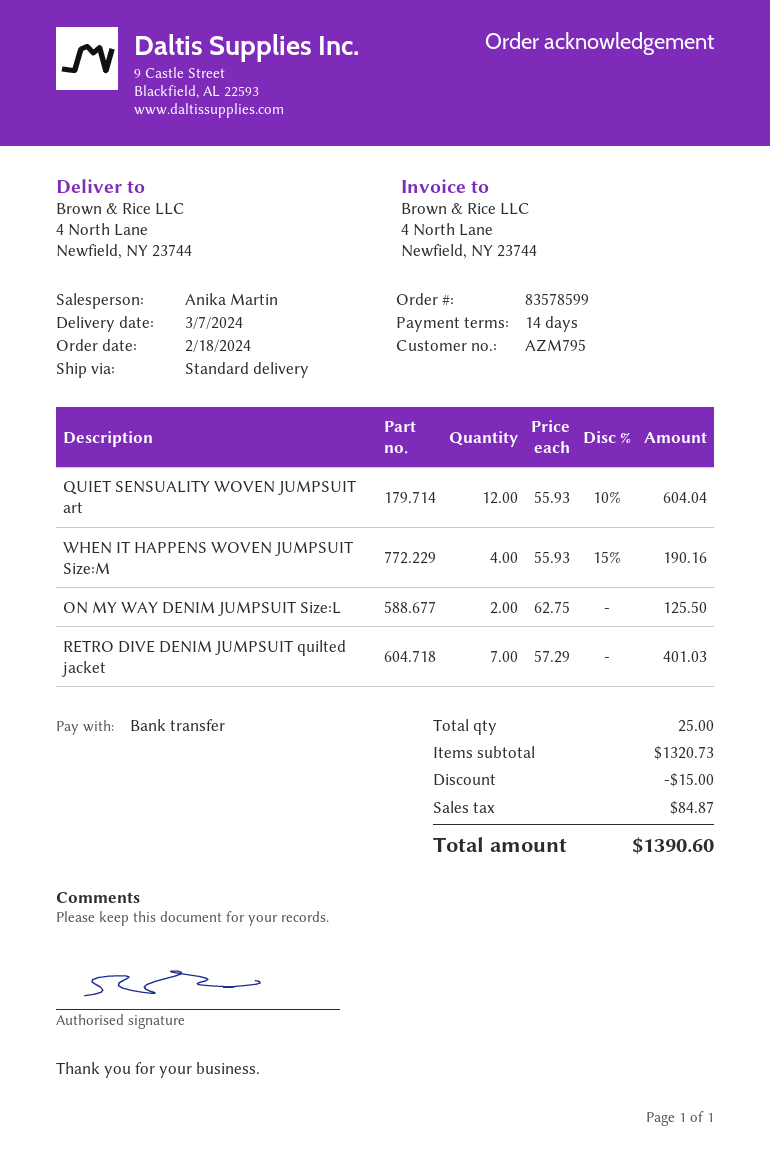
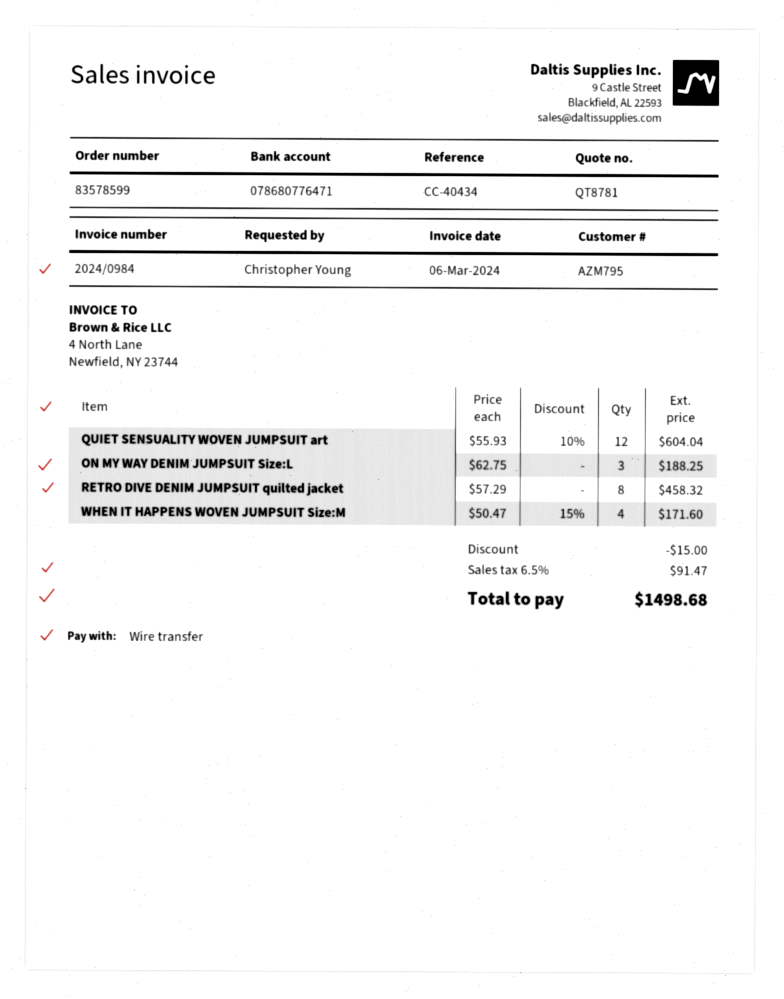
WHEN IT HAPPENS WOVEN JUMPSUIT Size:M: 4 x 55.93 - 15% = 190.16 -> 4 x 50.47 - 15% = 171.60
ON MY WAY DENIM JUMPSUIT Size:L: 2 x 62.75 = 125.50 -> 3 x 62.75 = 188.25
RETRO DIVE DENIM JUMPSUIT quilted jacket: 7 x 57.29 = 401.03 -> 8 x 57.29 = 458.32
tax: 84.87 -> 91.47
total: 1390.60 -> 1498.68

